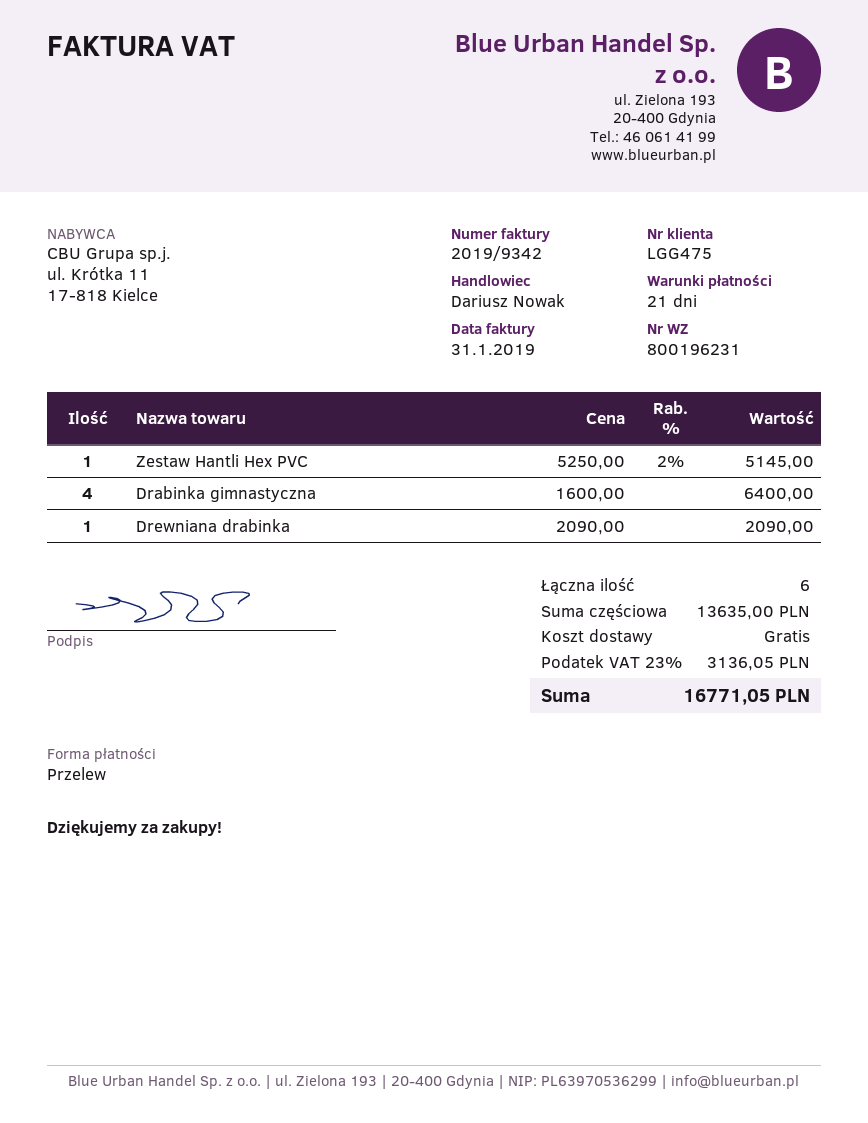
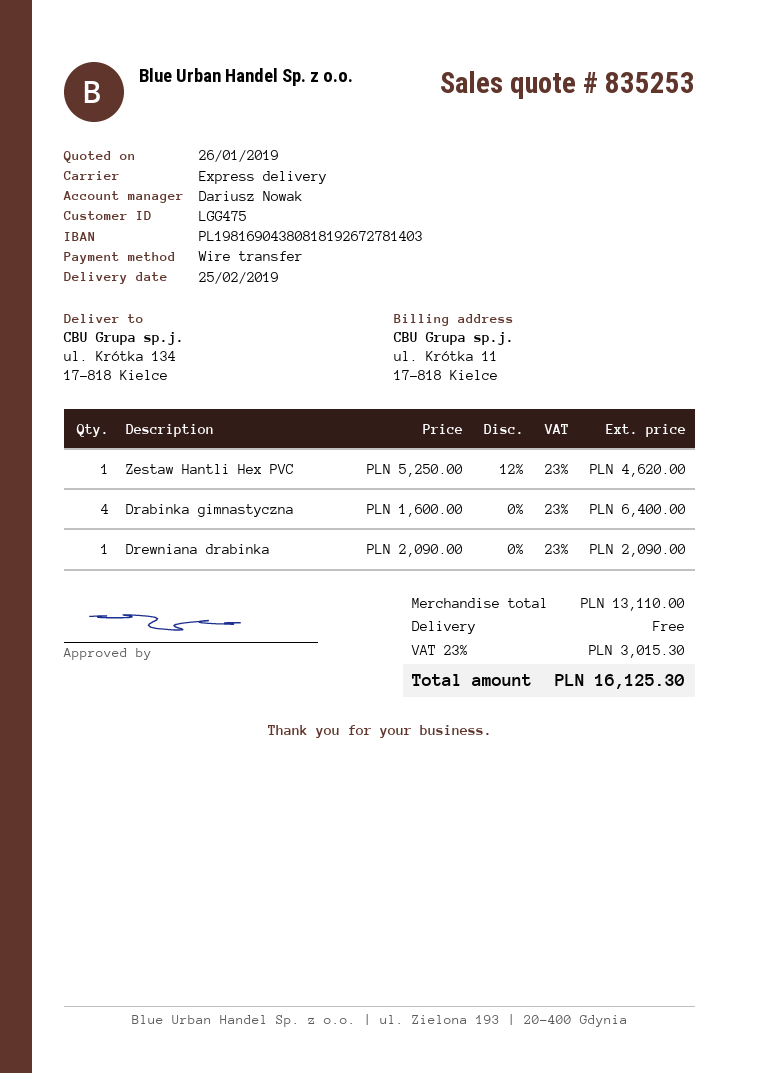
Zestaw Hantli Hex PVC: 1 x 5250.00 - 2% = 5145.00 -> 1 x 5250.00 - 12% = 4620.00
subtotal: 13635.00 -> 13110.00
tax: 23% = 3136.05 -> 23% = 3015.30
total: 16771.05 -> 16125.30

